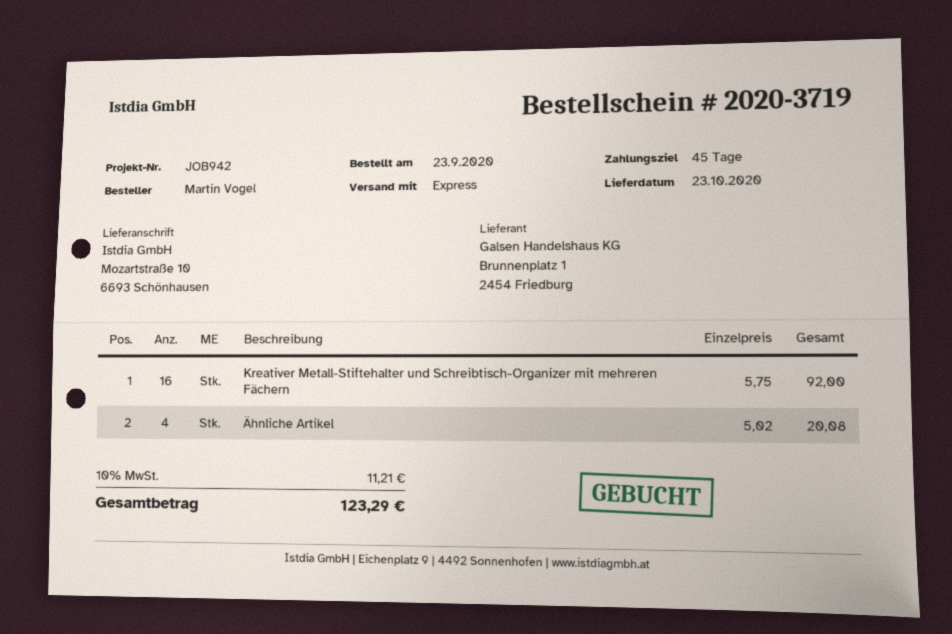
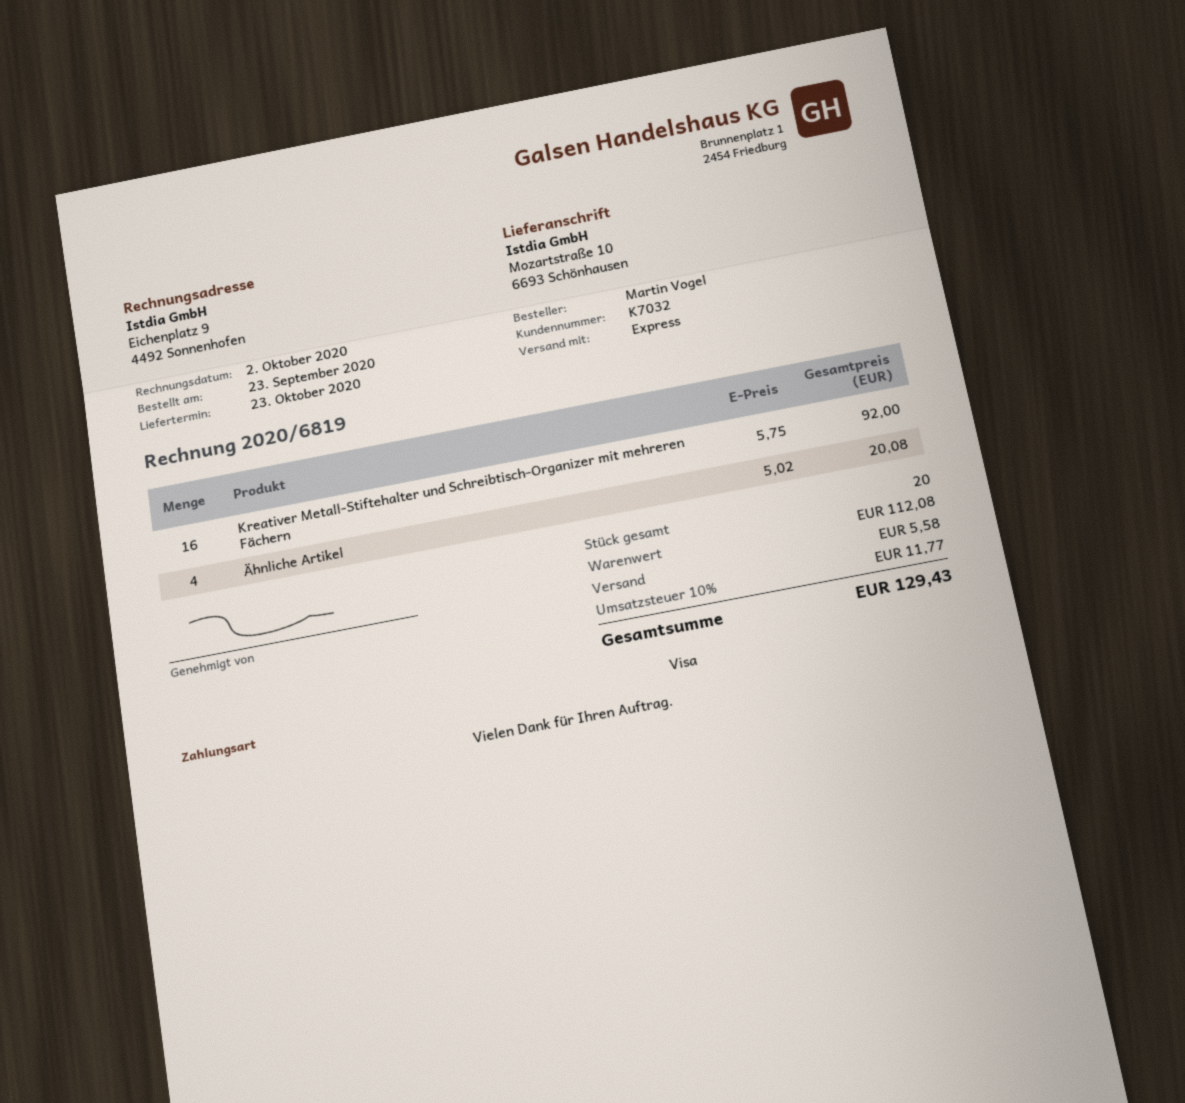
shipping: none -> 5.58
tax: 10% = 11.21 -> 10% = 11.77
total: 123.29 -> 129.43

